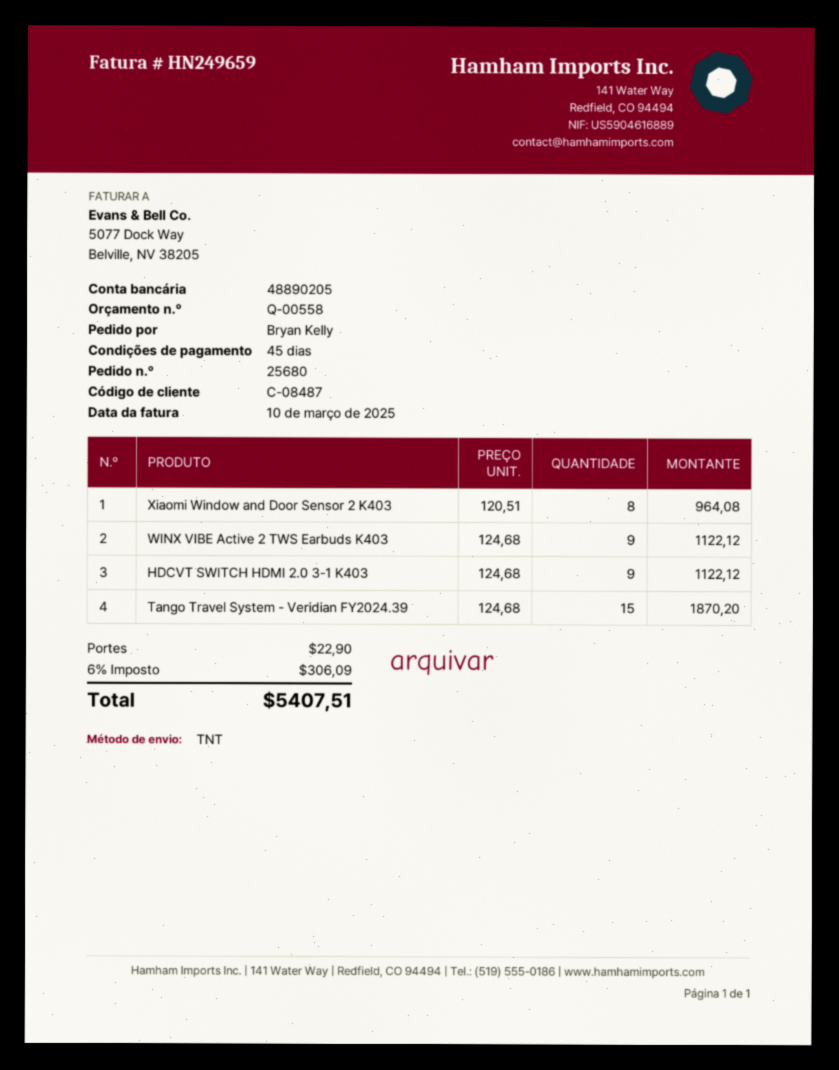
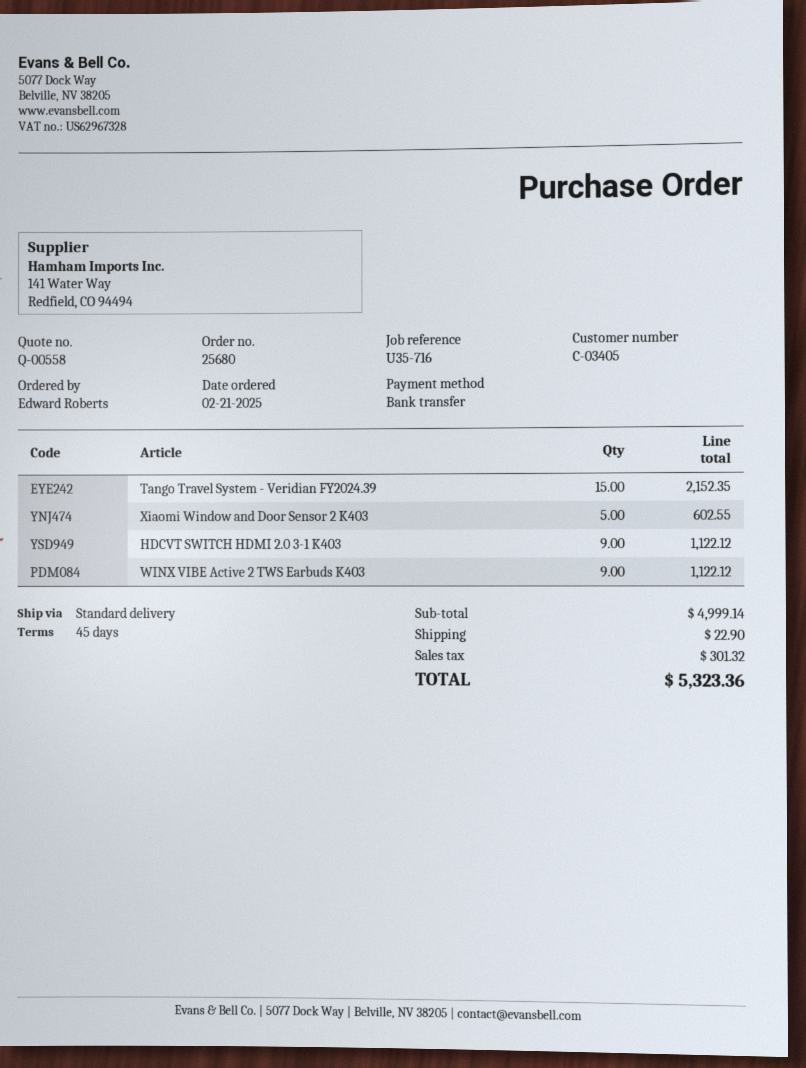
customer number: C-08487 -> C-03405
ordered by: Bryan Kelly -> Edward Roberts
shipping method: TNT -> standard
Xiaomi Window and Door Sensor 2 K403: 8 for 964.08 -> 5 for 602.55
Tango Travel System - Veridian FY2024.39: 15 for 1870.20 -> 15 for 2152.35
tax: 306.09 -> 301.32
total: 5407.51 -> 5323.36

